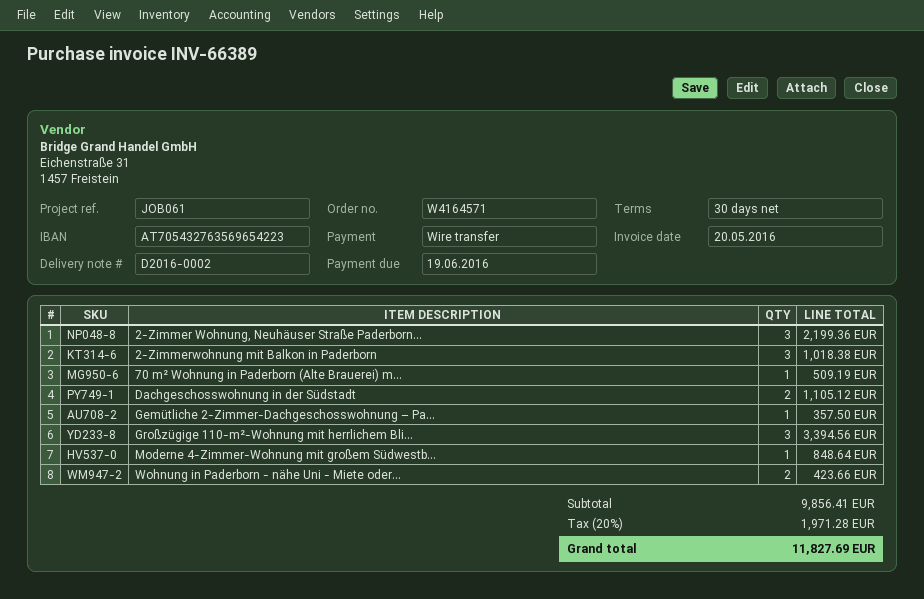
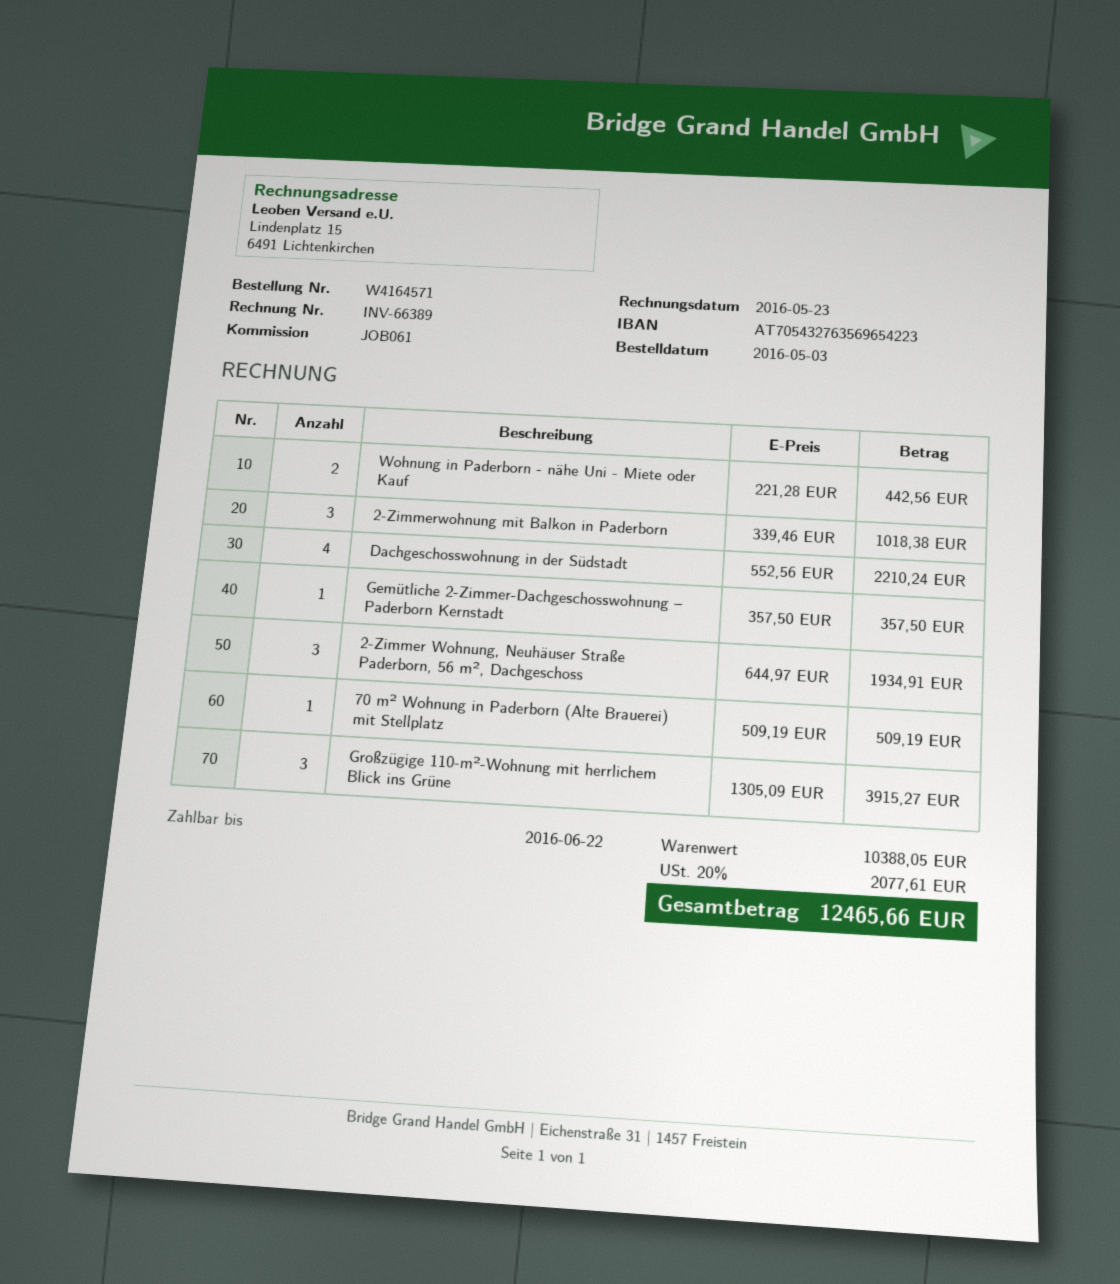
invoice date: 2016-05-20 -> 2016-05-23
due date: 2016-06-19 -> 2016-06-22
2-Zimmer Wohnung, Neuhäuser Straße Paderborn...: 3 for 2199.36 -> 3 for 1934.91
Dachgeschosswohnung in der Südstadt: 2 for 1105.12 -> 4 for 2210.24
Großzügige 110-m²-Wohnung mit herrlichem Bli...: 3 for 3394.56 -> 3 for 3915.27
Moderne 4-Zimmer-Wohnung mit großem Südwestb...: 1 for 848.64 -> none
Wohnung in Paderborn - nähe Uni - Miete oder...: 2 for 423.66 -> 2 for 442.56
subtotal: 9856.41 -> 10388.05
tax: 20% = 1971.28 -> 20% = 2077.61
total: 11827.69 -> 12465.66

